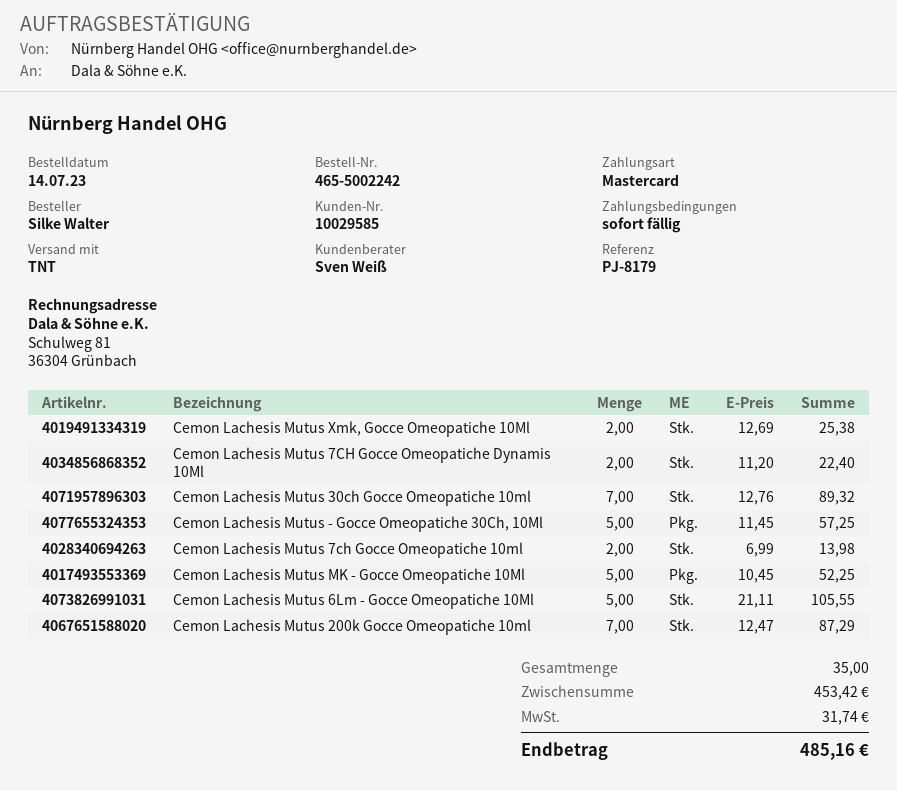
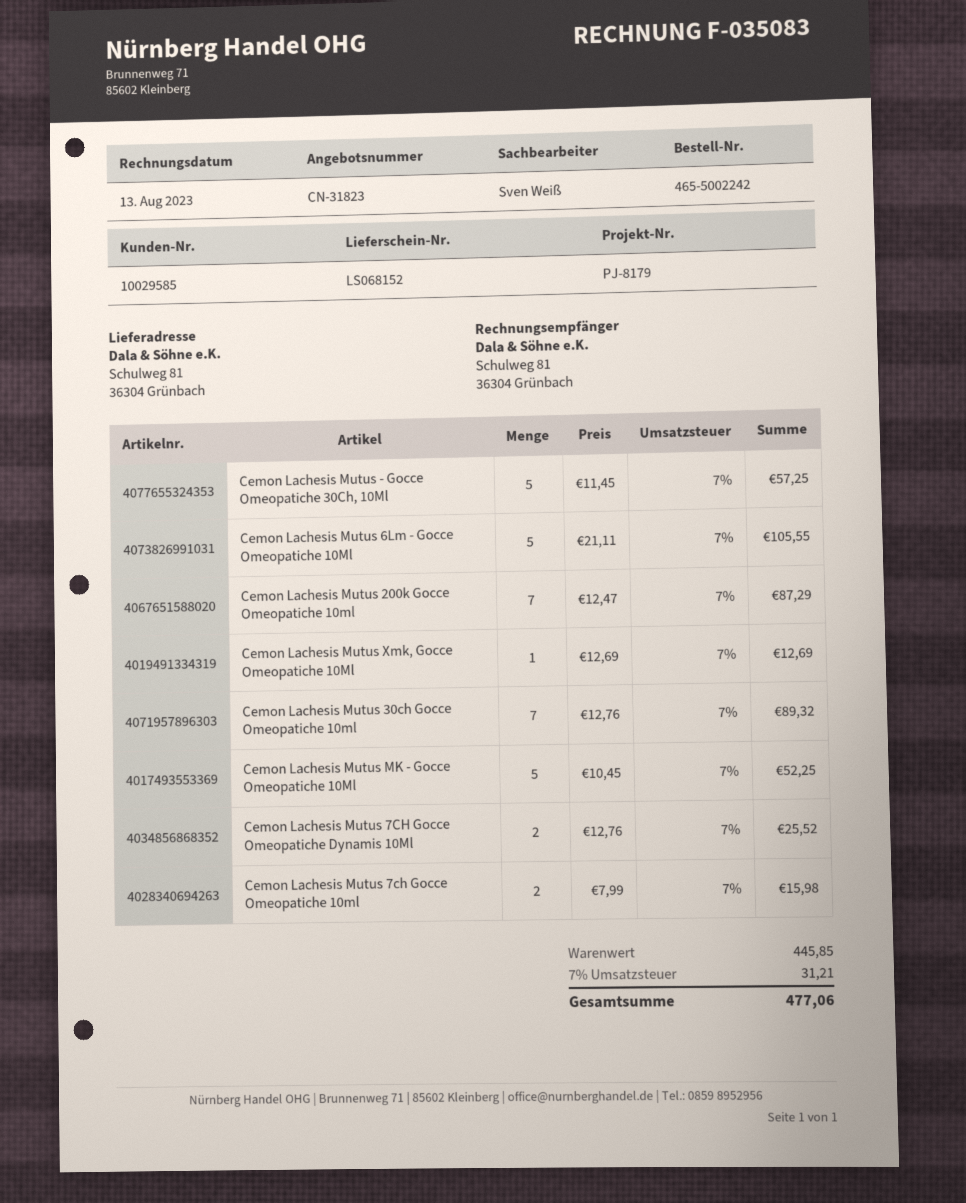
Cemon Lachesis Mutus Xmk, Gocce Omeopatiche 10Ml: 2 x 12.69 = 25.38 -> 1 x 12.69 = 12.69
Cemon Lachesis Mutus 7CH Gocce Omeopatiche Dynamis 10Ml: 2 x 11.20 = 22.40 -> 2 x 12.76 = 25.52
Cemon Lachesis Mutus 7ch Gocce Omeopatiche 10ml: 2 x 6.99 = 13.98 -> 2 x 7.99 = 15.98
subtotal: 453.42 -> 445.85
tax: 31.74 -> 31.21
total: 485.16 -> 477.06

